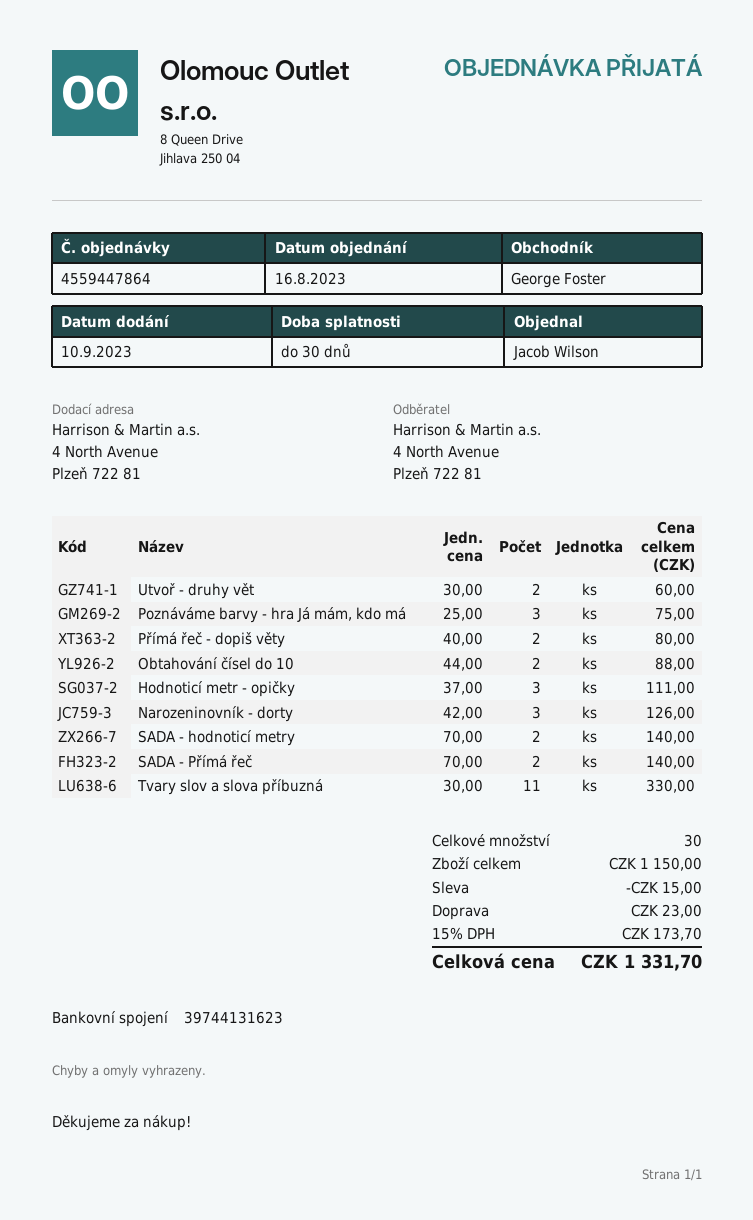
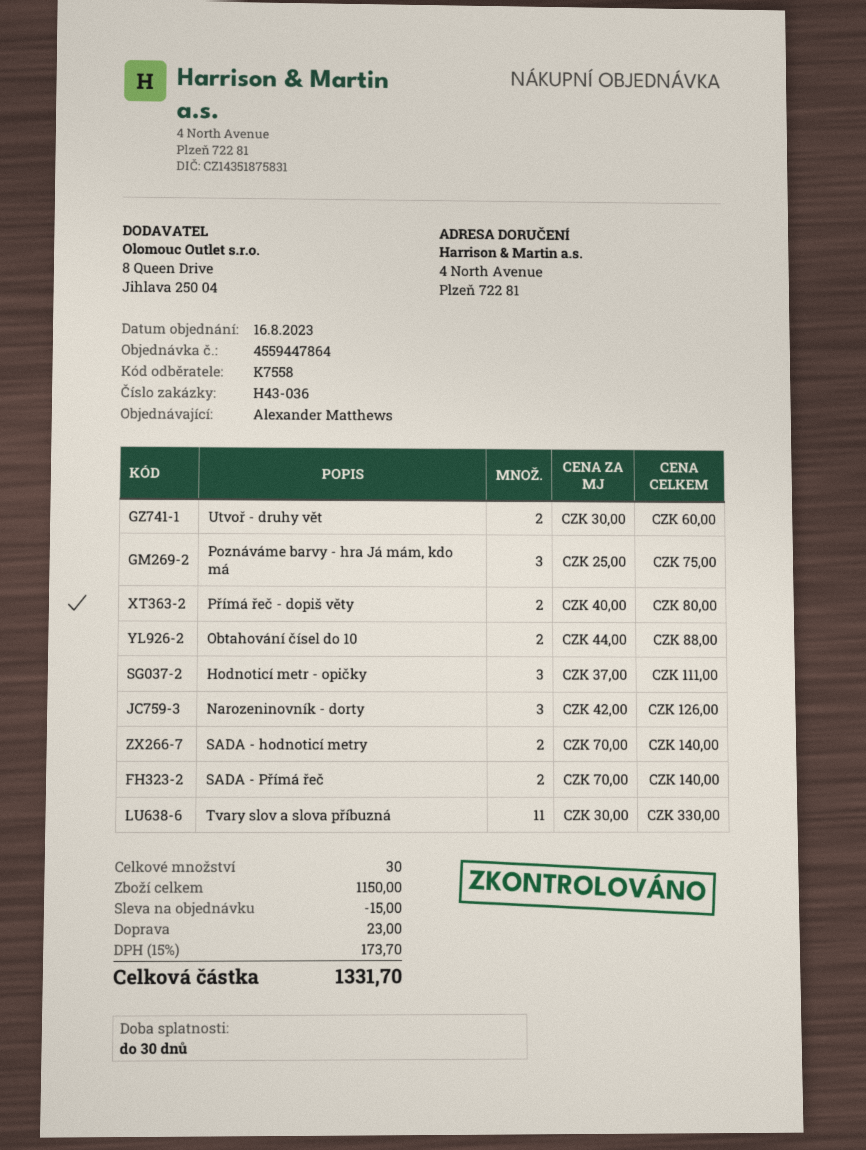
ordered by: Jacob Wilson -> Alexander Matthews

